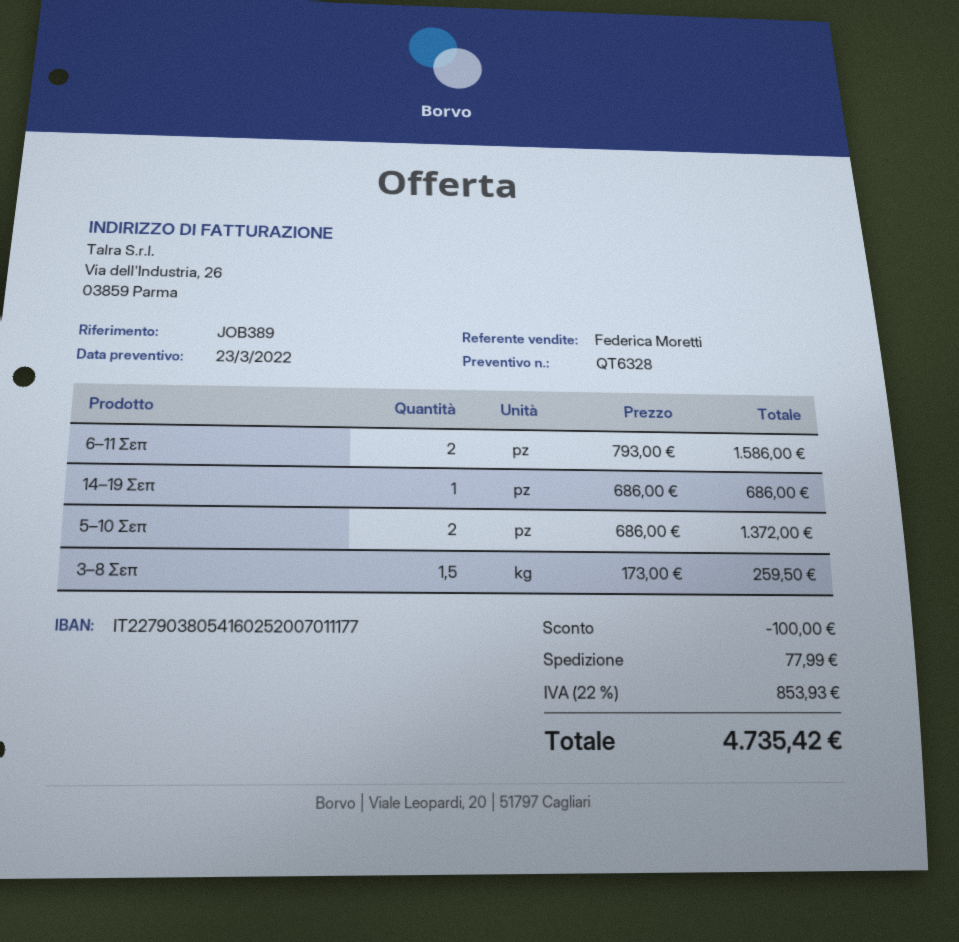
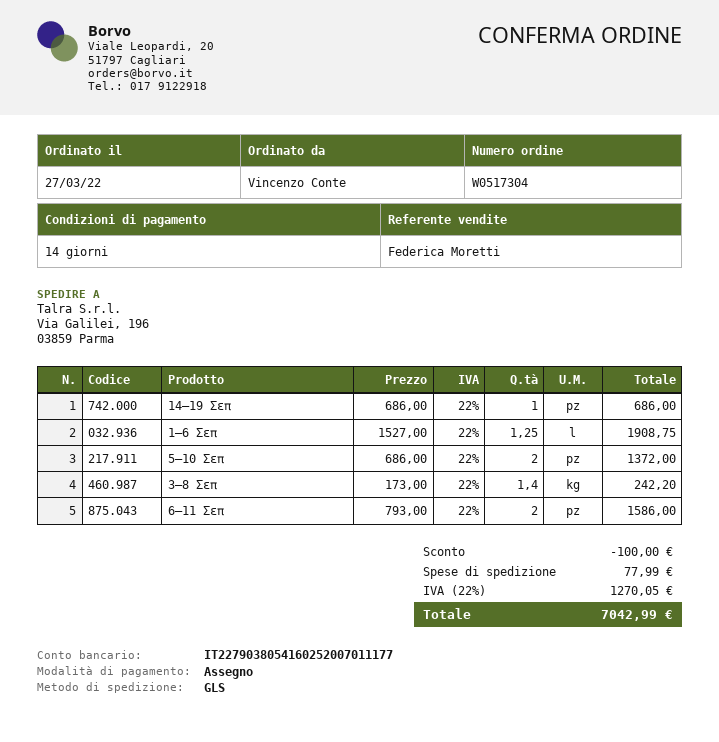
3–8 Σεπ: 1.5 x 173.00 = 259.50 -> 1.4 x 173.00 = 242.20
1–6 Σεπ: none -> 1.25 x 1527.00 = 1908.75
tax: 22% = 853.93 -> 22% = 1270.05
total: 4735.42 -> 7042.99

